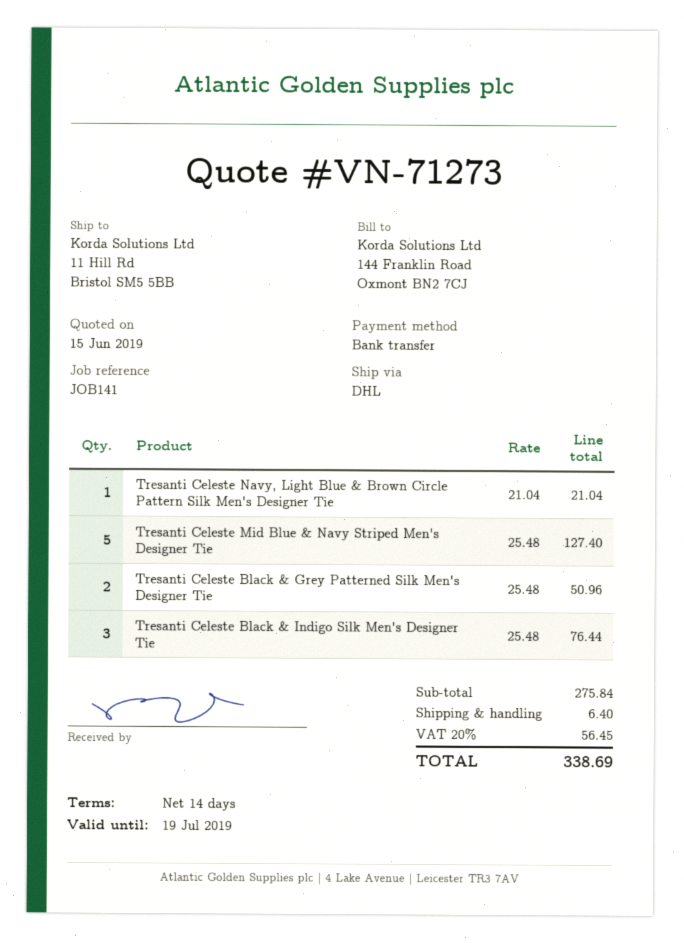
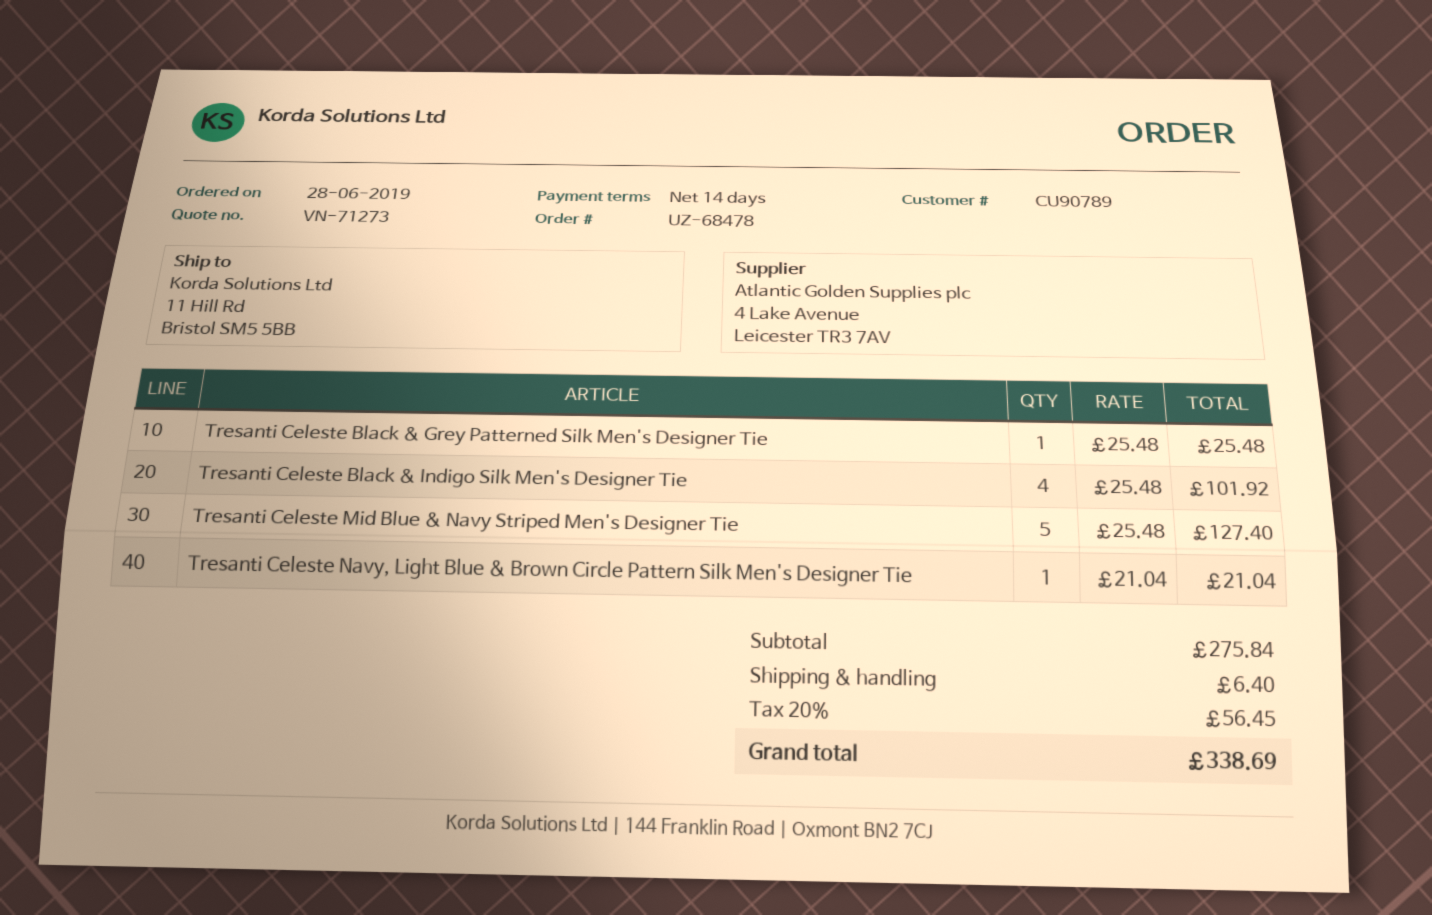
Tresanti Celeste Black & Grey Patterned Silk Men's Designer Tie: 2 x 25.48 = 50.96 -> 1 x 25.48 = 25.48
Tresanti Celeste Black & Indigo Silk Men's Designer Tie: 3 x 25.48 = 76.44 -> 4 x 25.48 = 101.92

